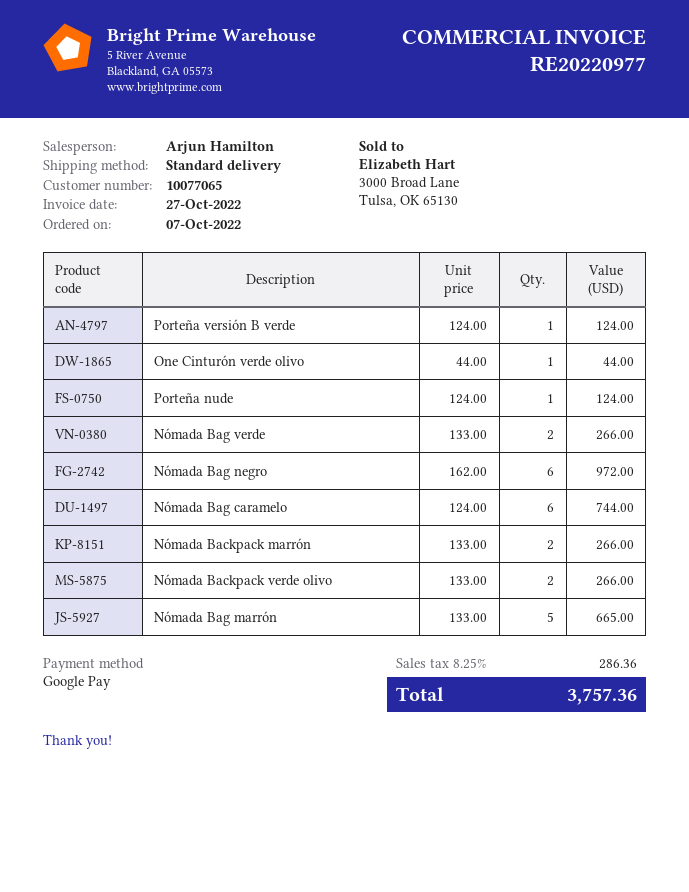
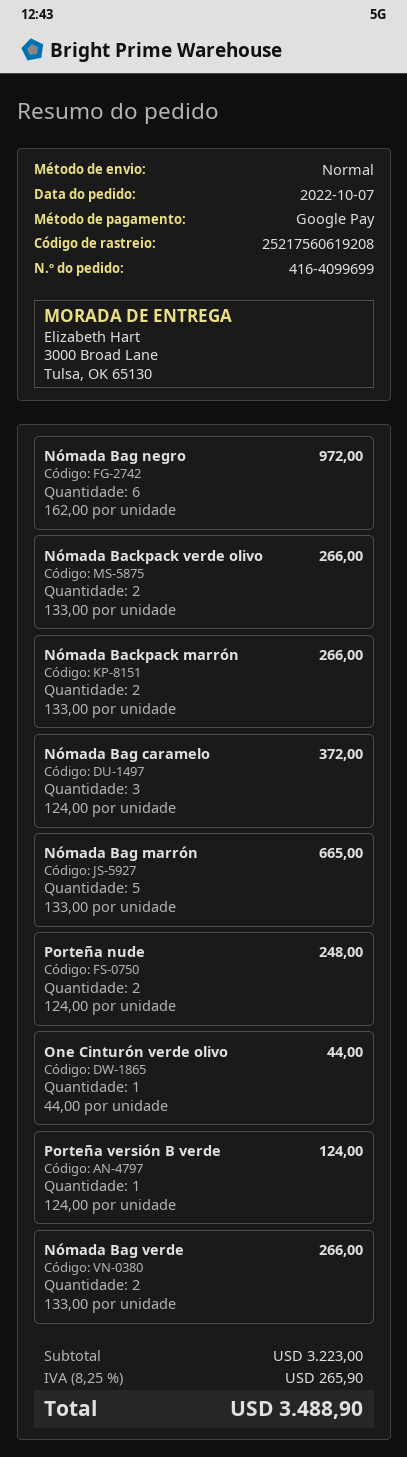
Porteña nude: 1 x 124.00 = 124.00 -> 2 x 124.00 = 248.00
Nómada Bag caramelo: 6 x 124.00 = 744.00 -> 3 x 124.00 = 372.00
tax: 8.25% = 286.36 -> 8.25% = 265.90
total: 3757.36 -> 3488.90

